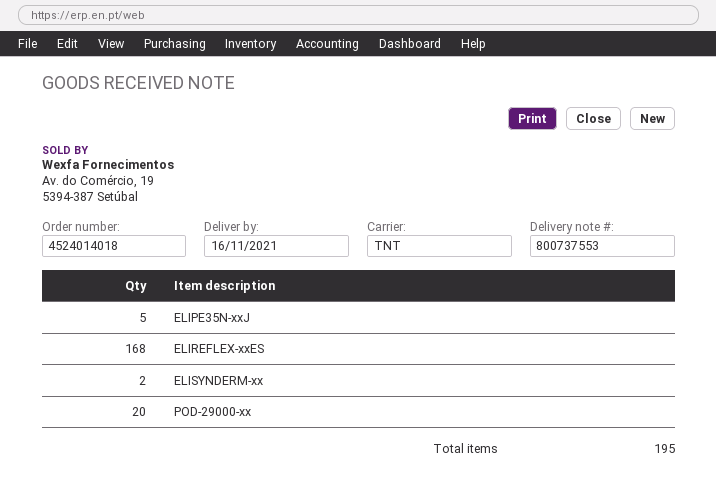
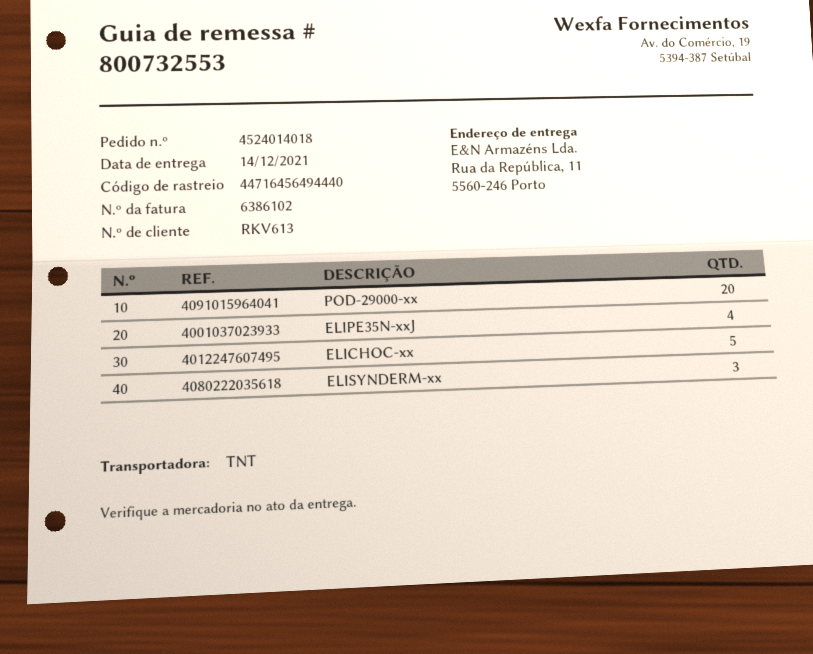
delivery note number: 800737553 -> 800732553
delivery date: 2021-11-16 -> 2021-12-14
ELIPE35N-xxJ: 5 -> 4
ELIREFLEX-xxES: 168 -> none
ELISYNDERM-xx: 2 -> 3
ELICHOC-xx: none -> 5

